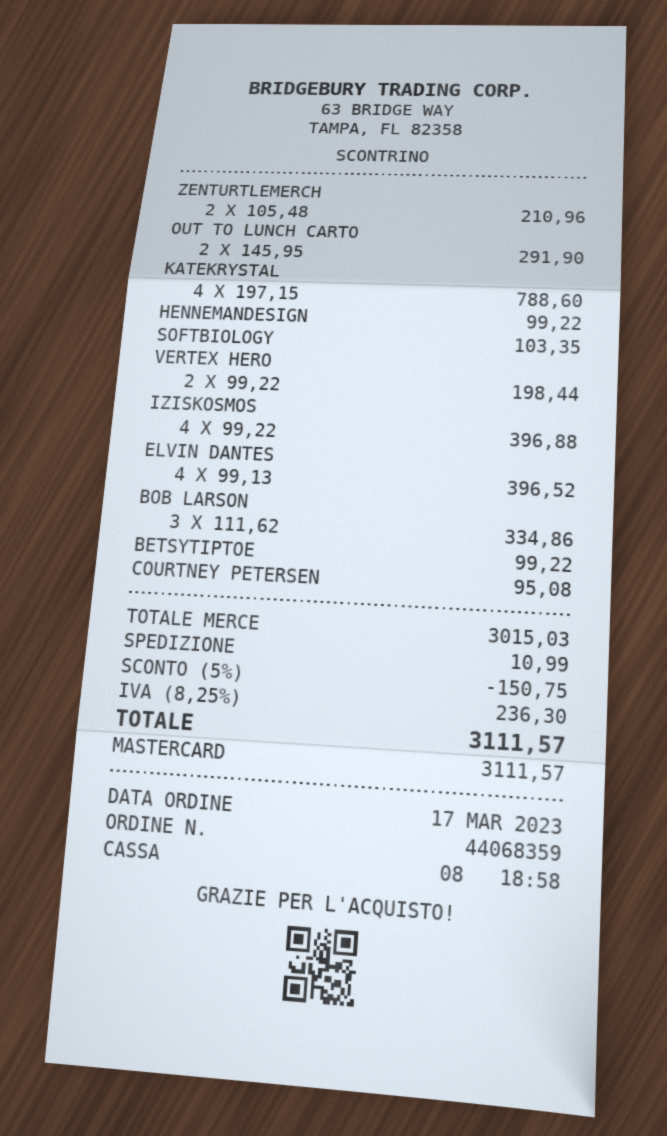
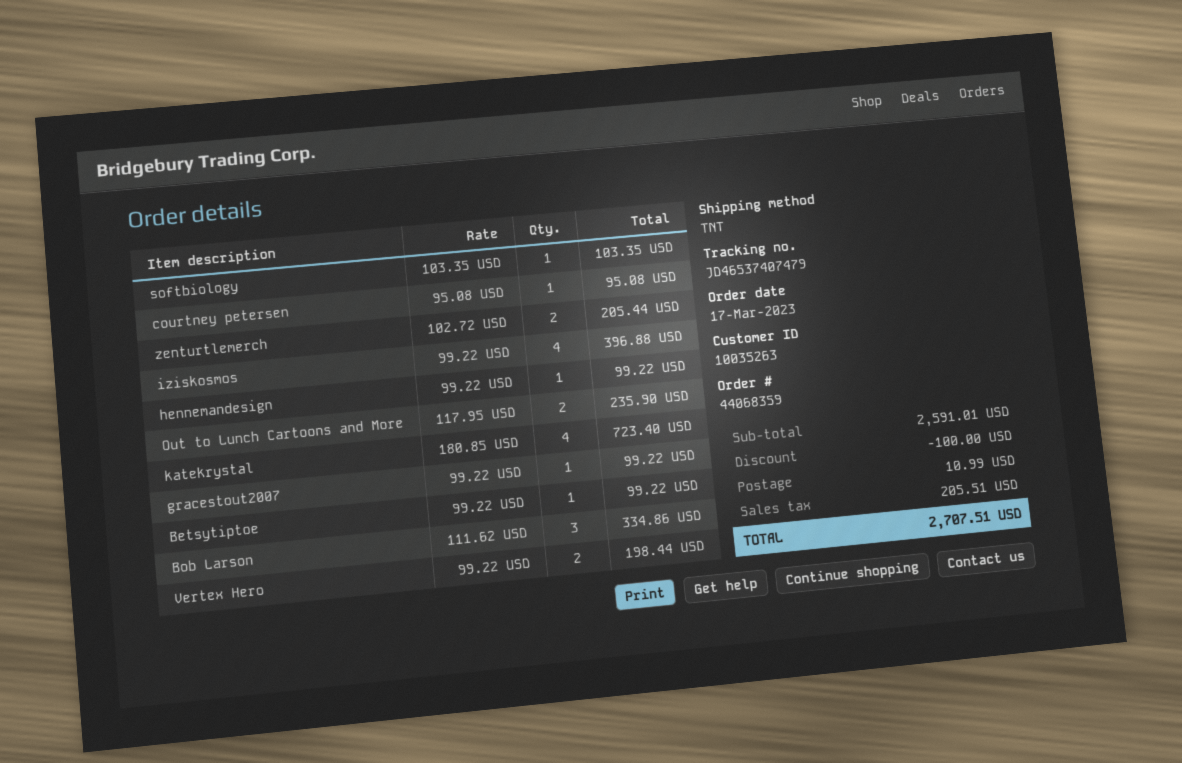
ZENTURTLEMERCH: 2 x 105.48 = 210.96 -> 2 x 102.72 = 205.44
OUT TO LUNCH CARTO: 2 x 145.95 = 291.90 -> 2 x 117.95 = 235.90
KATEKRYSTAL: 4 x 197.15 = 788.60 -> 4 x 180.85 = 723.40
ELVIN DANTES: 4 x 99.13 = 396.52 -> none
gracestout2007: none -> 1 x 99.22 = 99.22
subtotal: 3015.03 -> 2591.01
discount: 150.75 -> 100.00
tax: 236.30 -> 205.51
total: 3111.57 -> 2707.51

